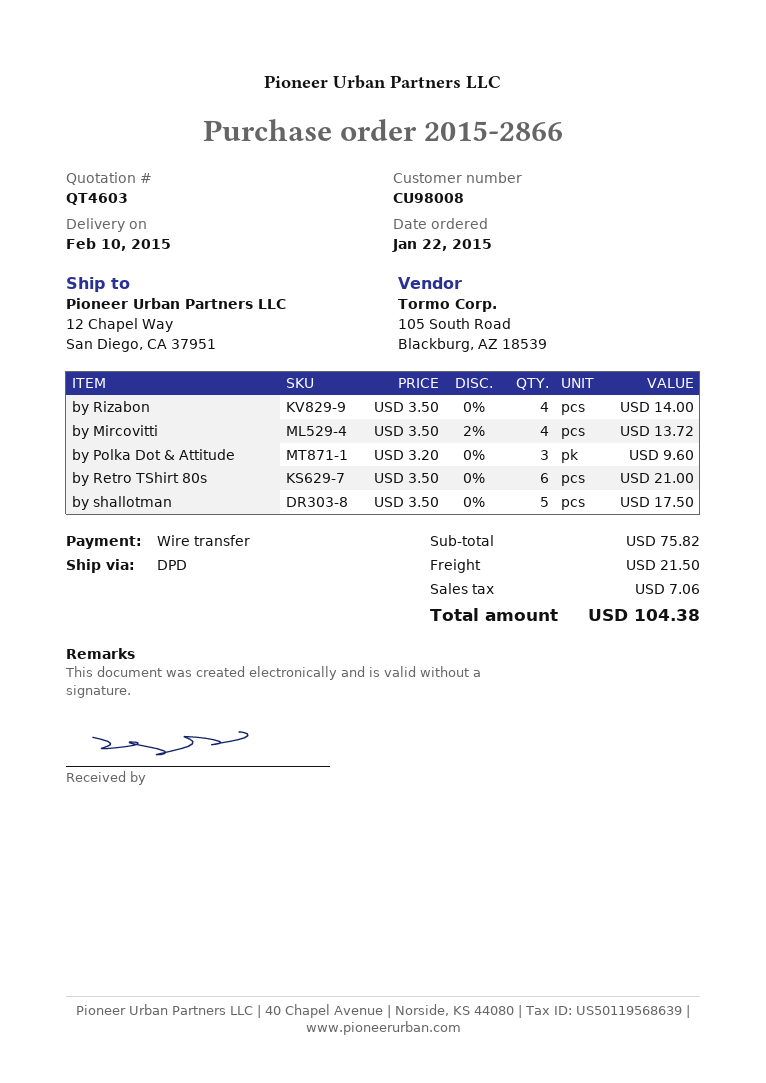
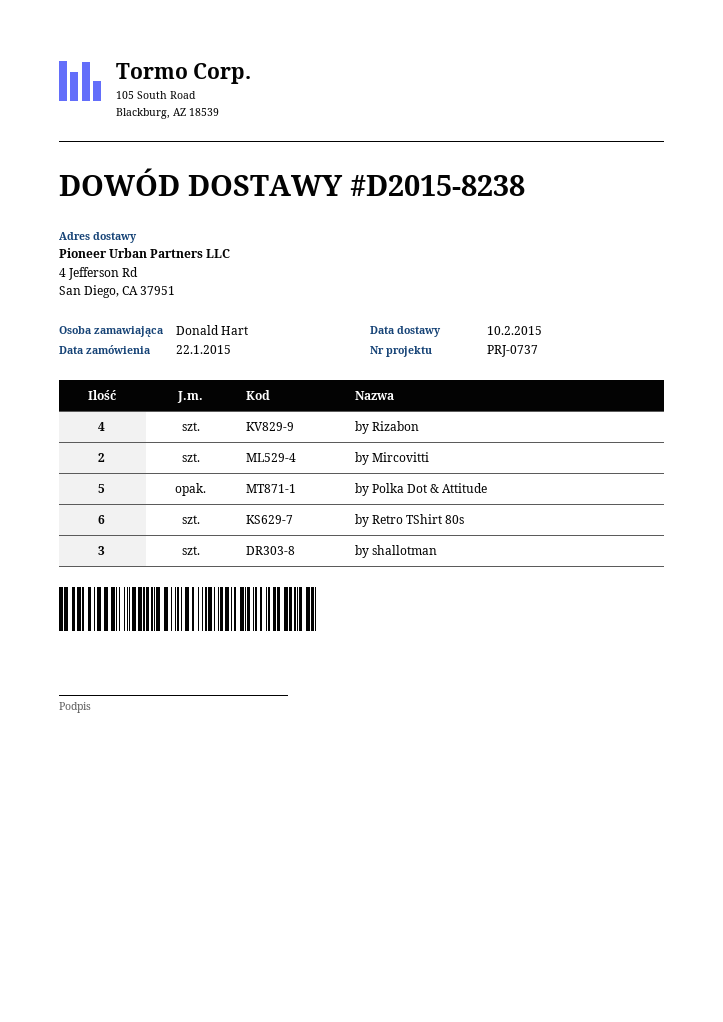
ship to: 12 Chapel Way, San Diego, CA 37951 -> 4 Jefferson Rd, San Diego, CA 37951
by Mircovitti: 4 -> 2
by Polka Dot & Attitude: 3 -> 5
by shallotman: 5 -> 3

